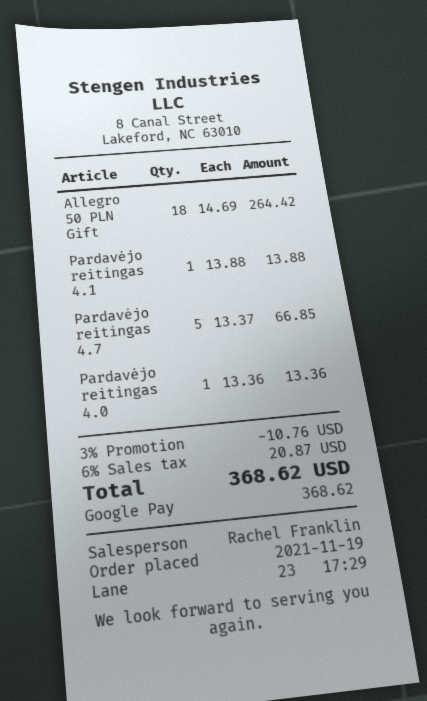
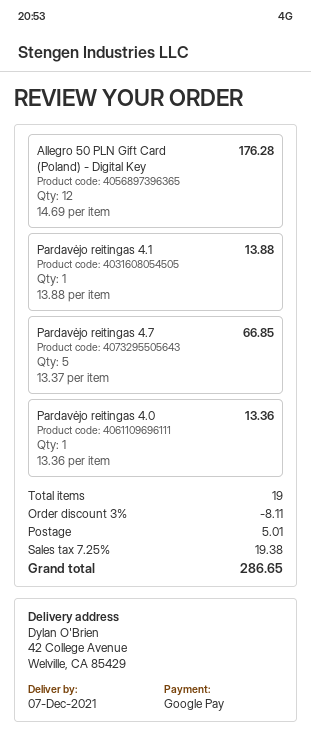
Allegro 50 PLN Gift: 18 x 14.69 = 264.42 -> 12 x 14.69 = 176.28
discount: 3% = 10.76 -> 3% = 8.11
shipping: none -> 5.01
tax: 6% = 20.87 -> 7.25% = 19.38
total: 368.62 -> 286.65

